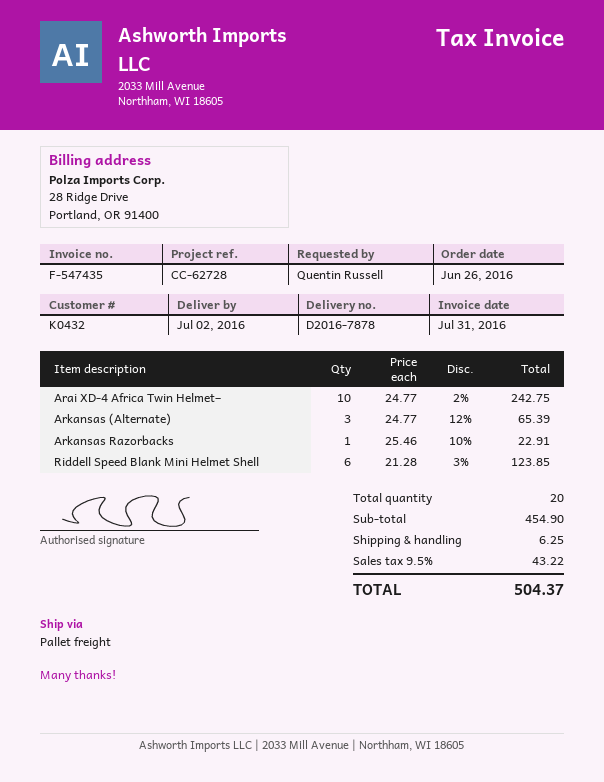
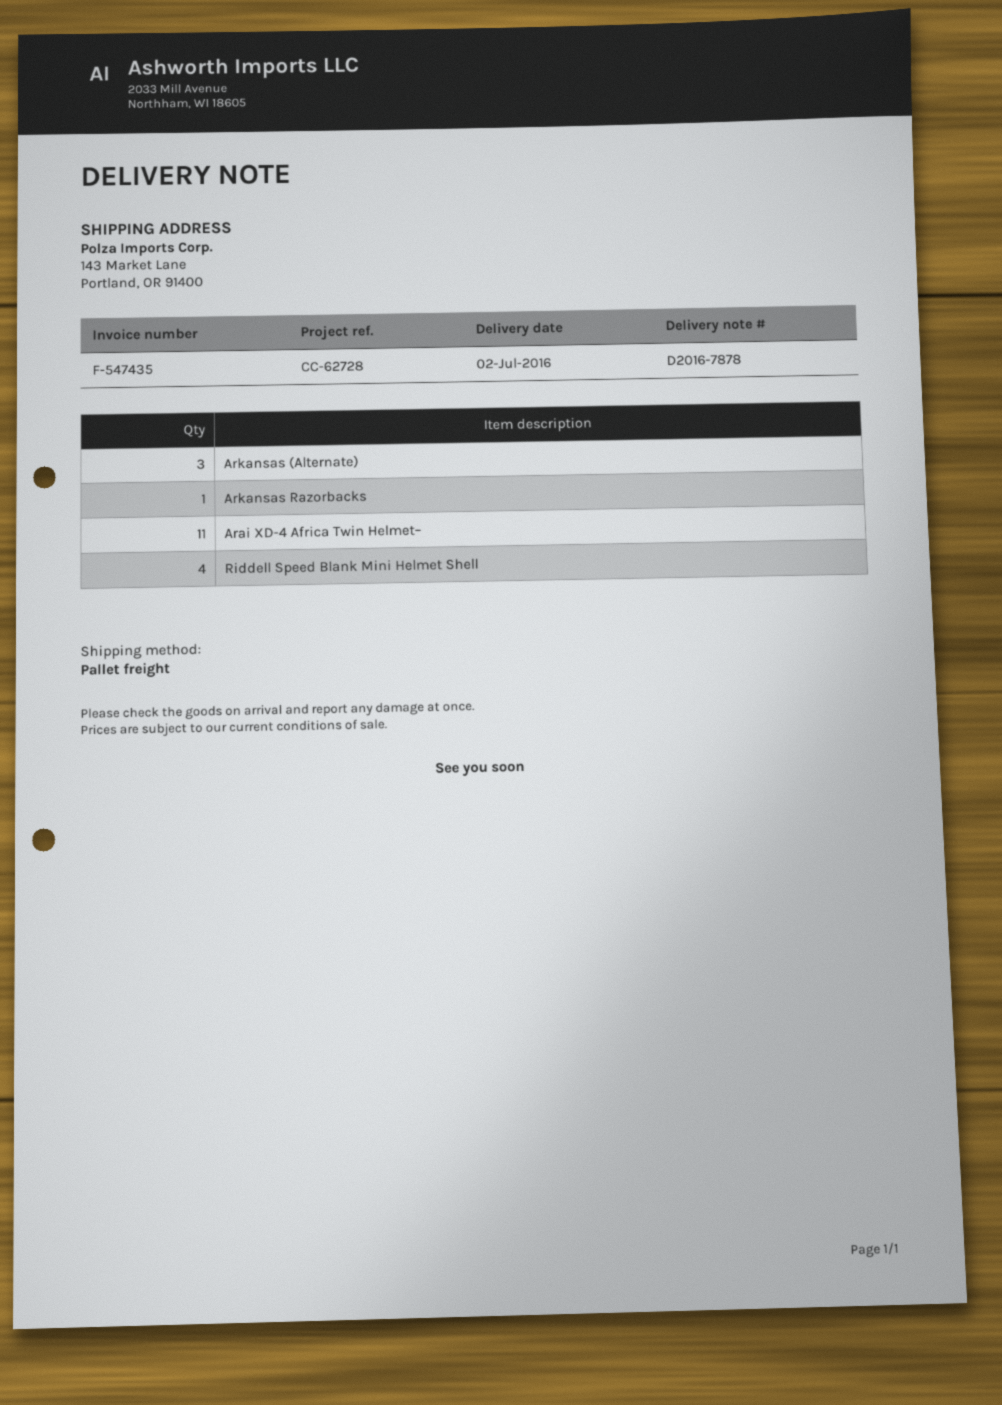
Arai XD-4 Africa Twin Helmet–: 10 -> 11
Riddell Speed Blank Mini Helmet Shell: 6 -> 4

